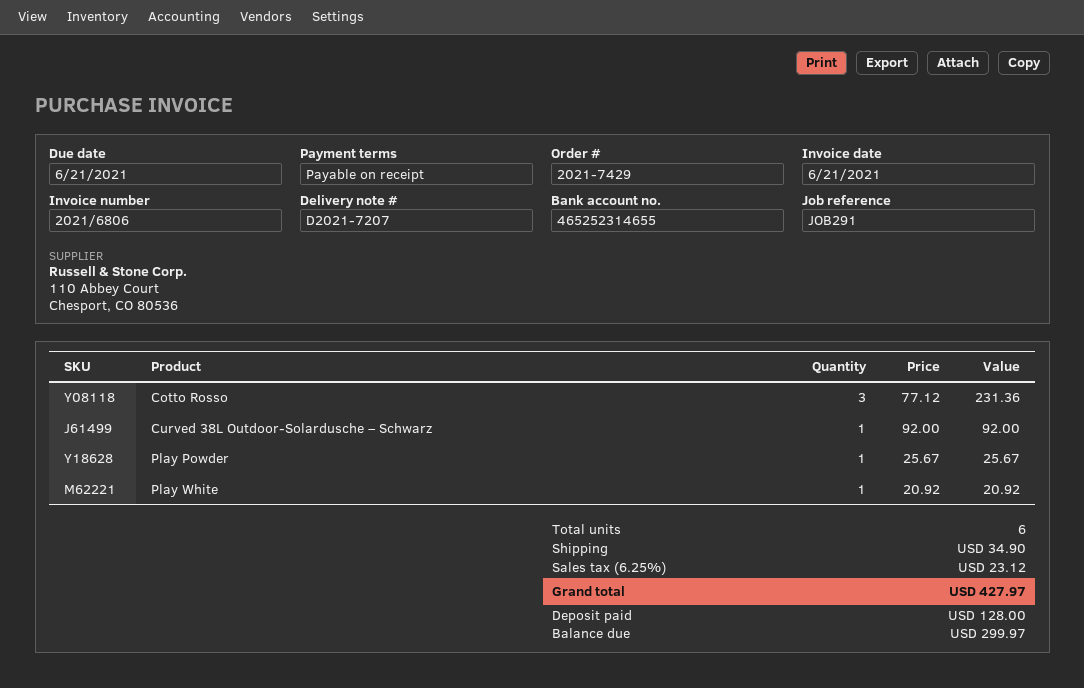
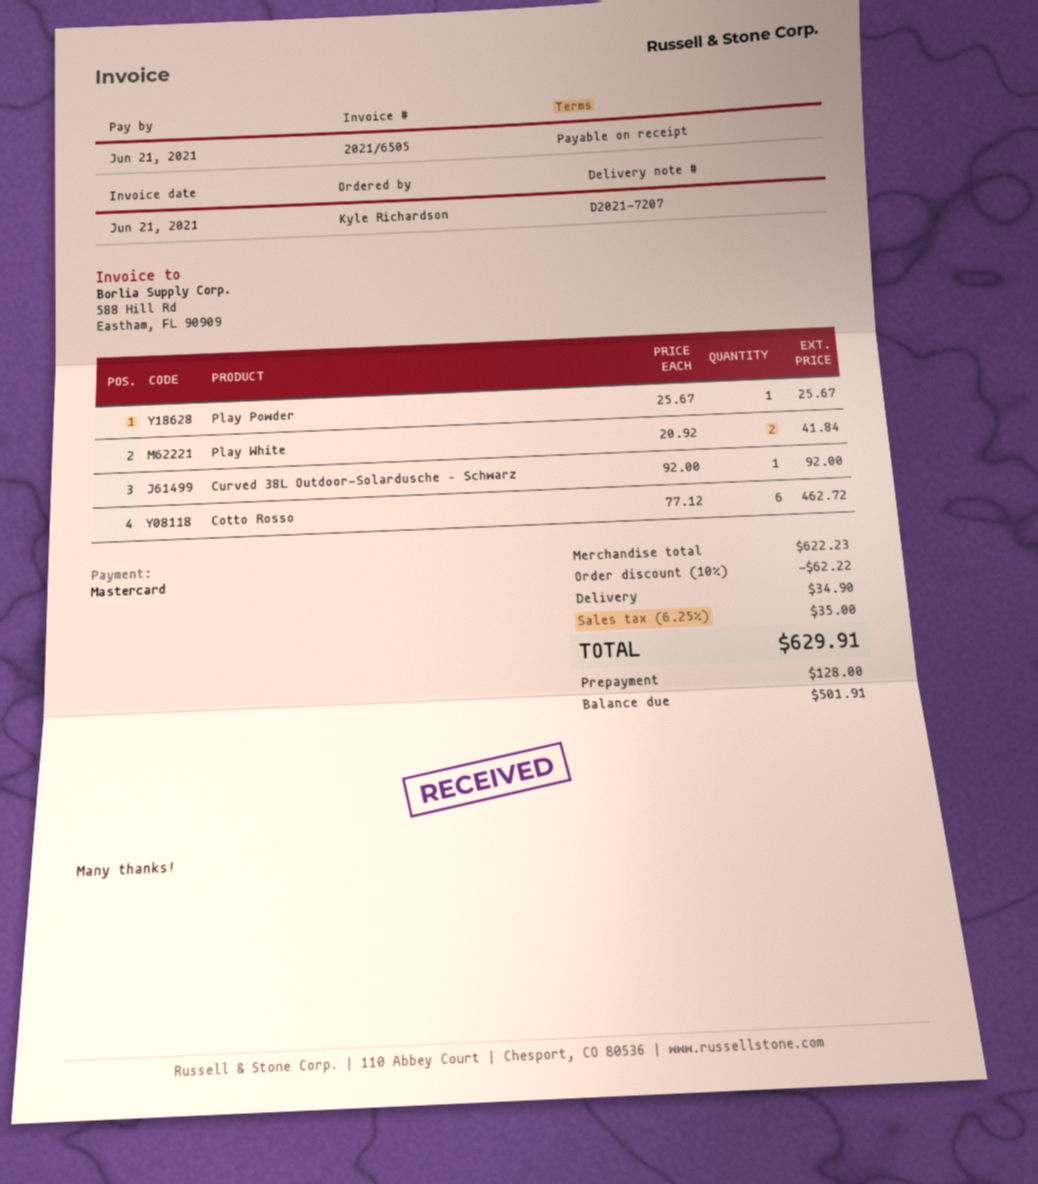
invoice number: 2021/6806 -> 2021/6505
Cotto Rosso: 3 x 77.12 = 231.36 -> 6 x 77.12 = 462.72
Play White: 1 x 20.92 = 20.92 -> 2 x 20.92 = 41.84
discount: none -> 10% = 62.22
tax: 6.25% = 23.12 -> 6.25% = 35.00
total: 427.97 -> 629.91
balance: 299.97 -> 501.91

